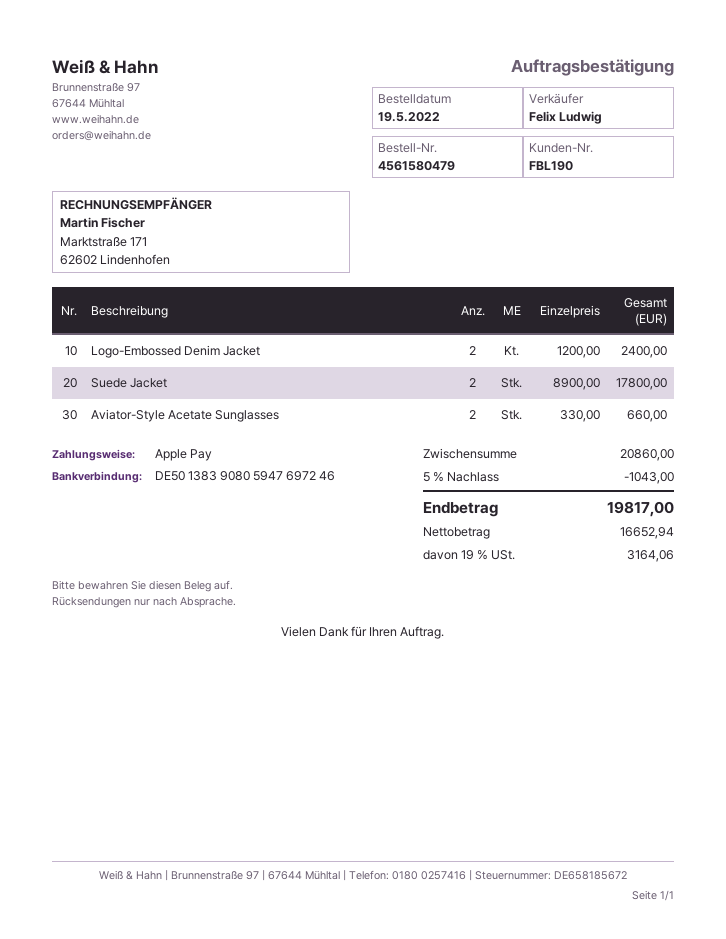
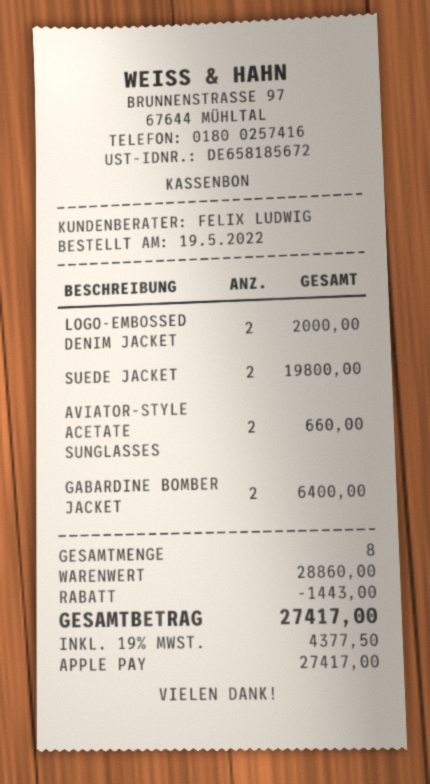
Logo-Embossed Denim Jacket: 2 for 2400.00 -> 2 for 2000.00
Suede Jacket: 2 for 17800.00 -> 2 for 19800.00
GABARDINE BOMBER JACKET: none -> 2 for 6400.00
subtotal: 20860.00 -> 28860.00
discount: 1043.00 -> 1443.00
tax: 19% = 3164.06 -> 19% = 4377.50
total: 19817.00 -> 27417.00

